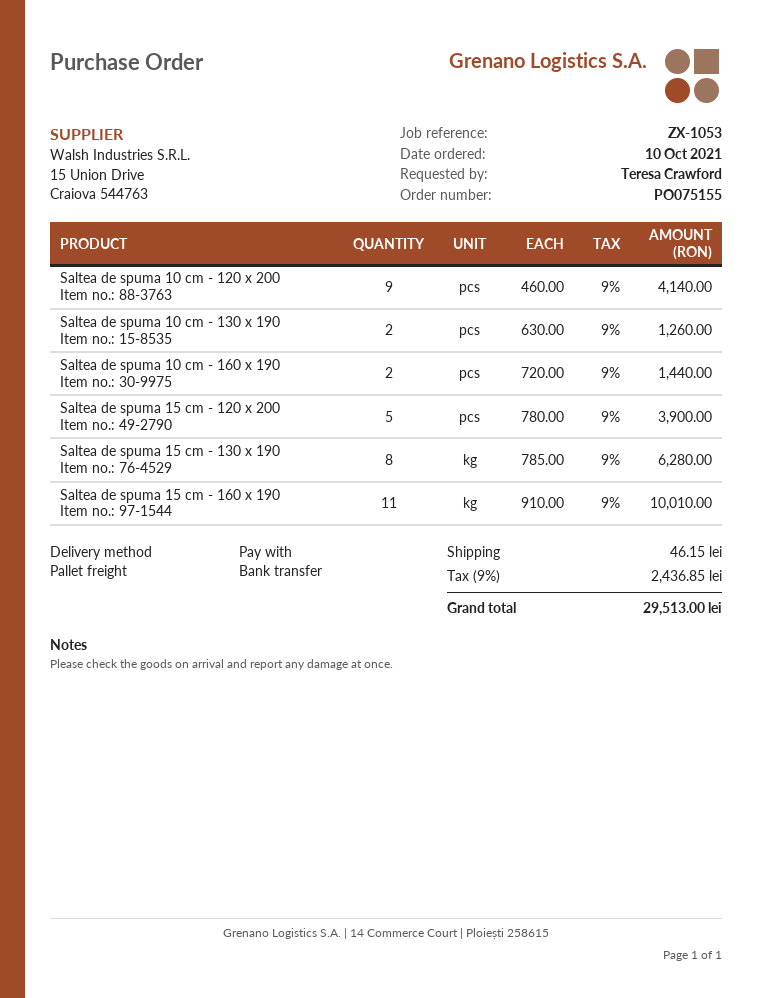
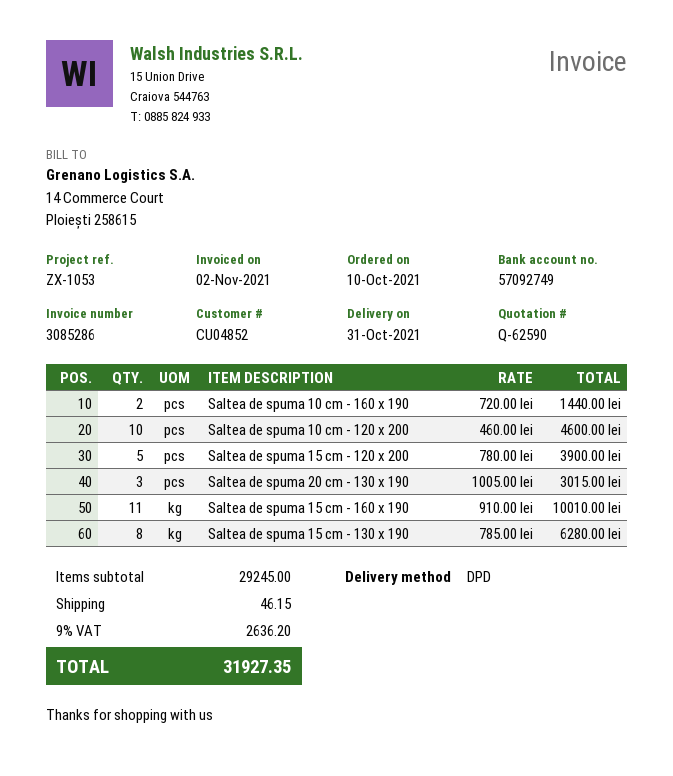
shipping method: pallet freight -> DPD
Saltea de spuma 10 cm - 120 x 200: 9 x 460.00 = 4140.00 -> 10 x 460.00 = 4600.00
Saltea de spuma 10 cm - 130 x 190: 2 x 630.00 = 1260.00 -> none
Saltea de spuma 20 cm - 130 x 190: none -> 3 x 1005.00 = 3015.00
tax: 9% = 2436.85 -> 9% = 2636.20
total: 29513.00 -> 31927.35

